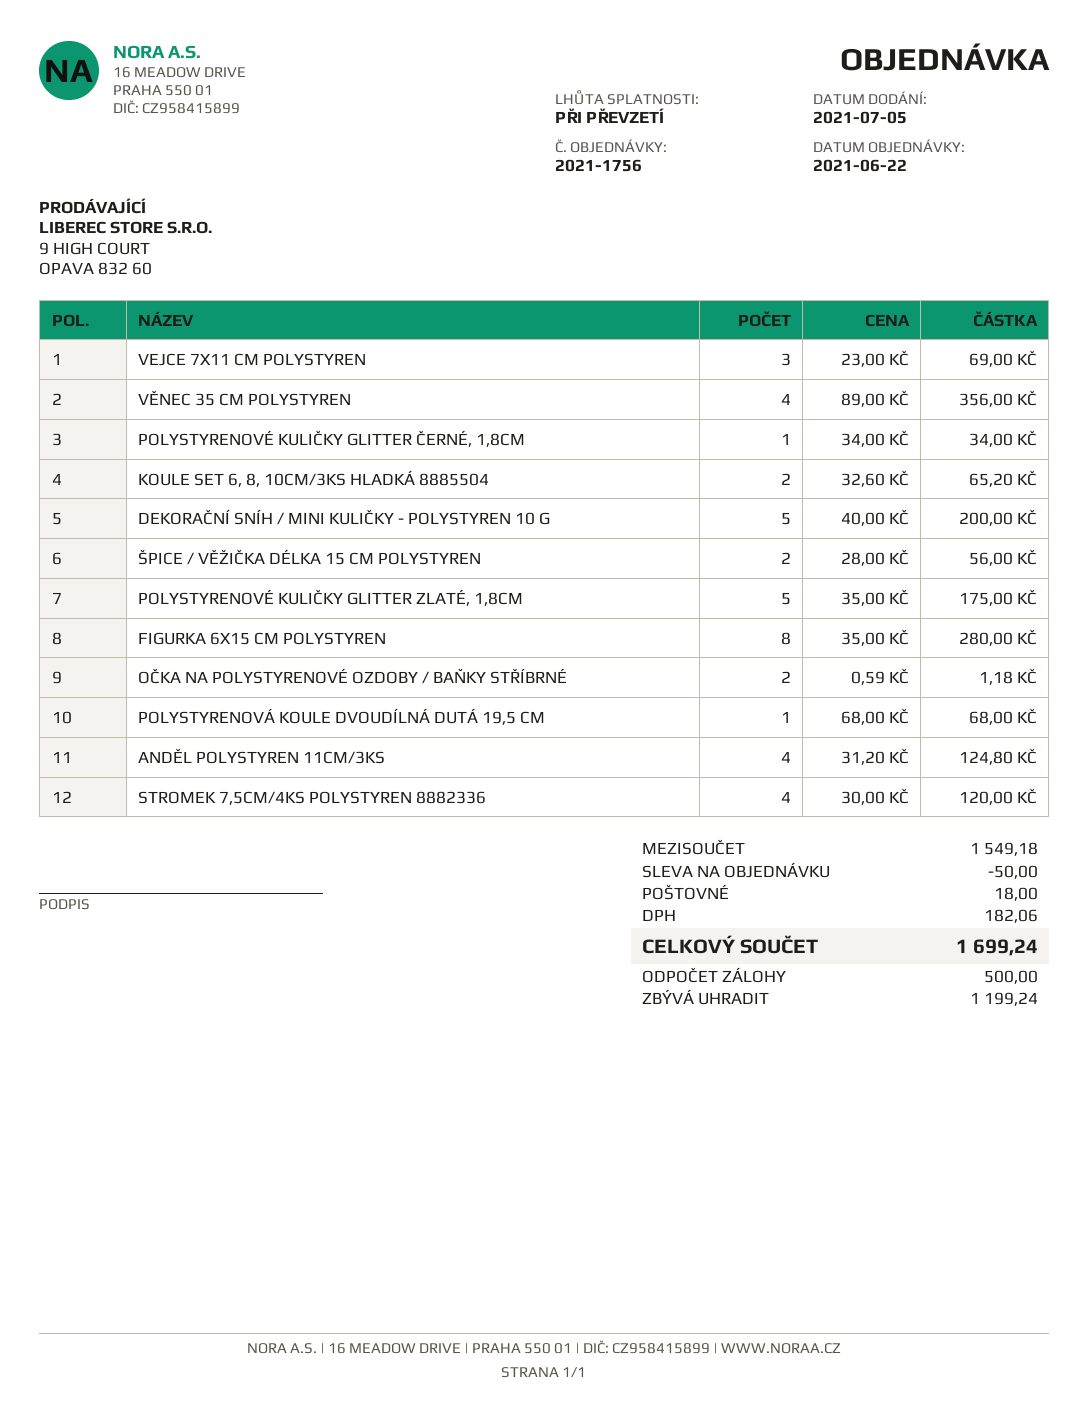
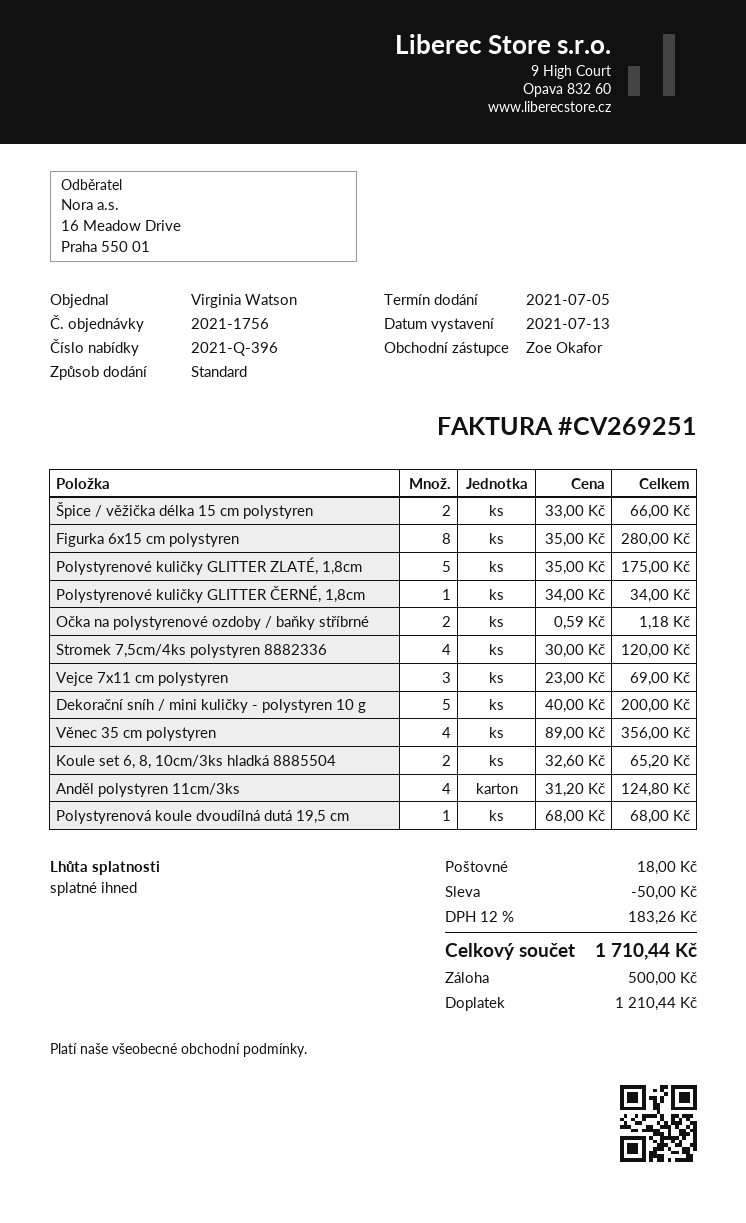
ŠPICE / VĚŽIČKA DÉLKA 15 CM POLYSTYREN: 2 x 28.00 = 56.00 -> 2 x 33.00 = 66.00
tax: 182.06 -> 183.26
total: 1699.24 -> 1710.44
balance: 1199.24 -> 1210.44

